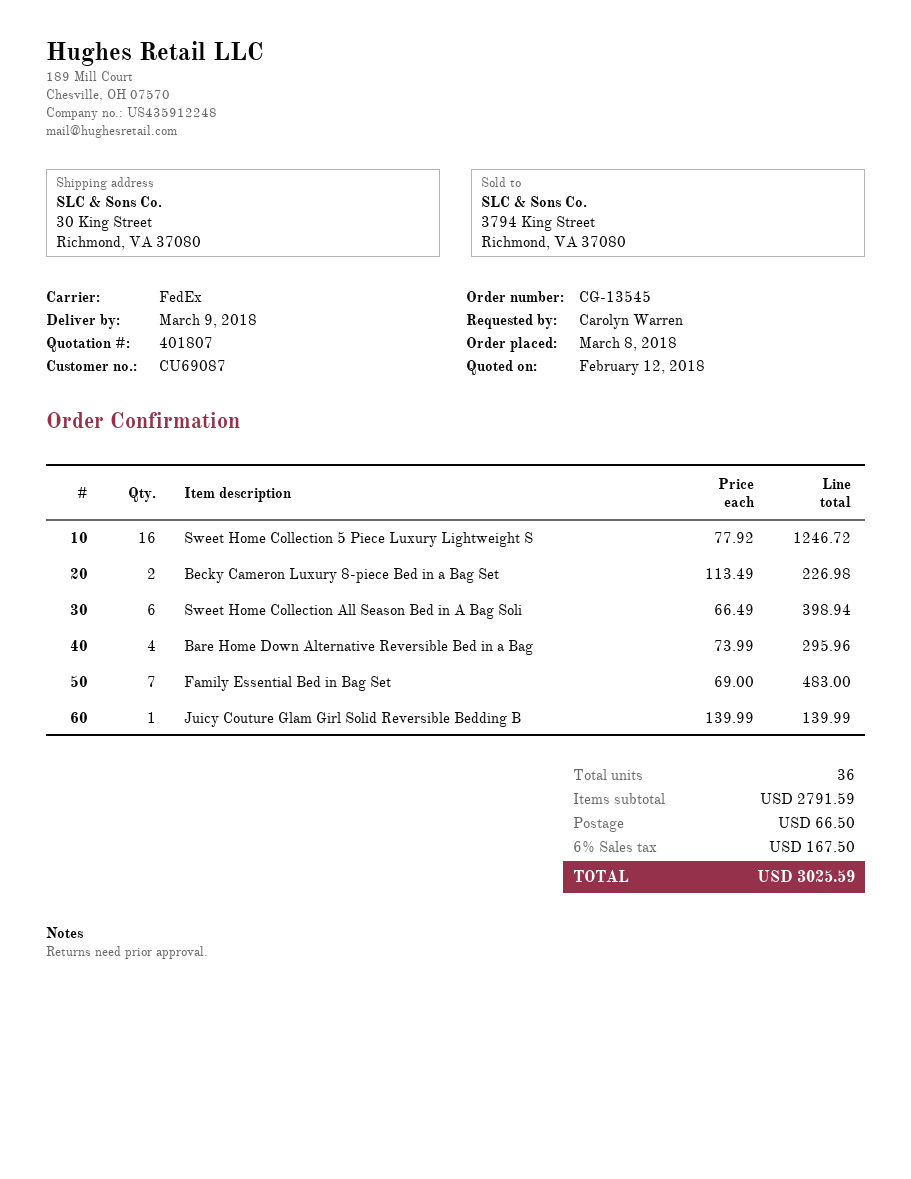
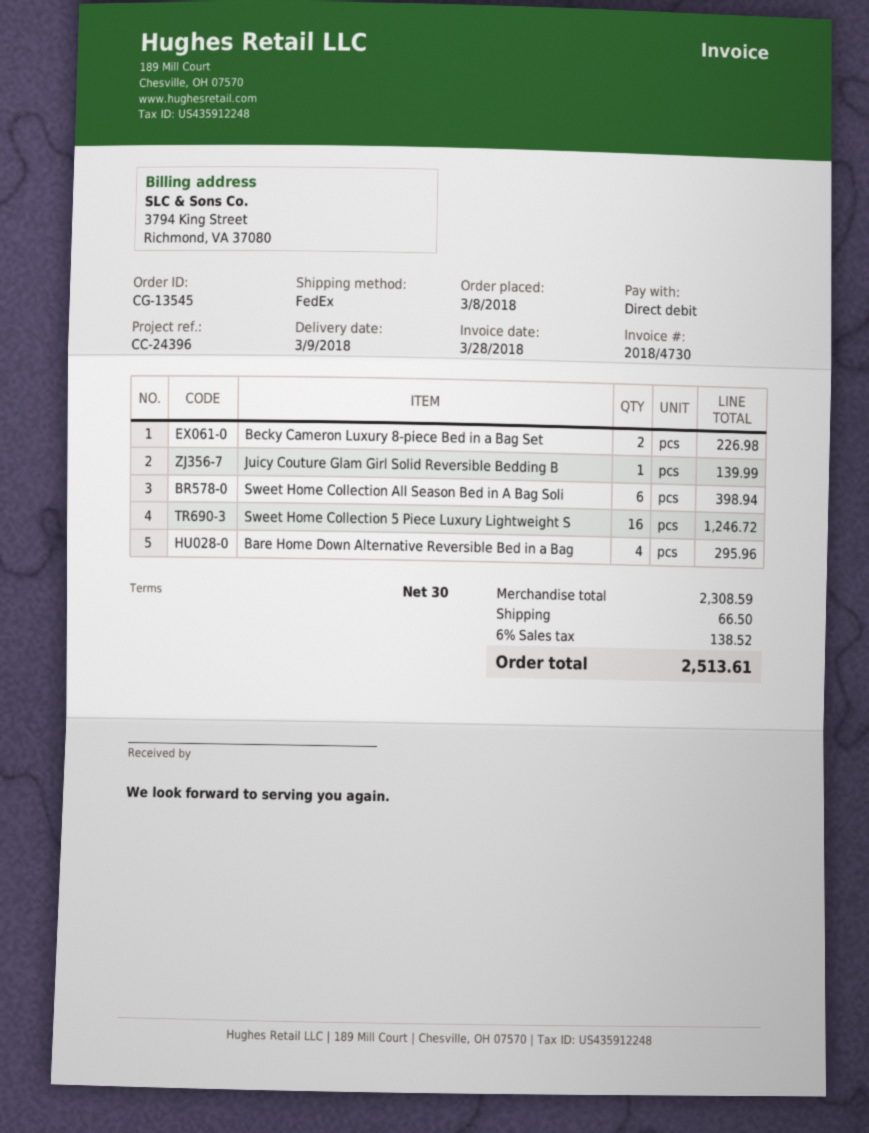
Family Essential Bed in Bag Set: 7 for 483.00 -> none
subtotal: 2791.59 -> 2308.59
tax: 6% = 167.50 -> 6% = 138.52
total: 3025.59 -> 2513.61

